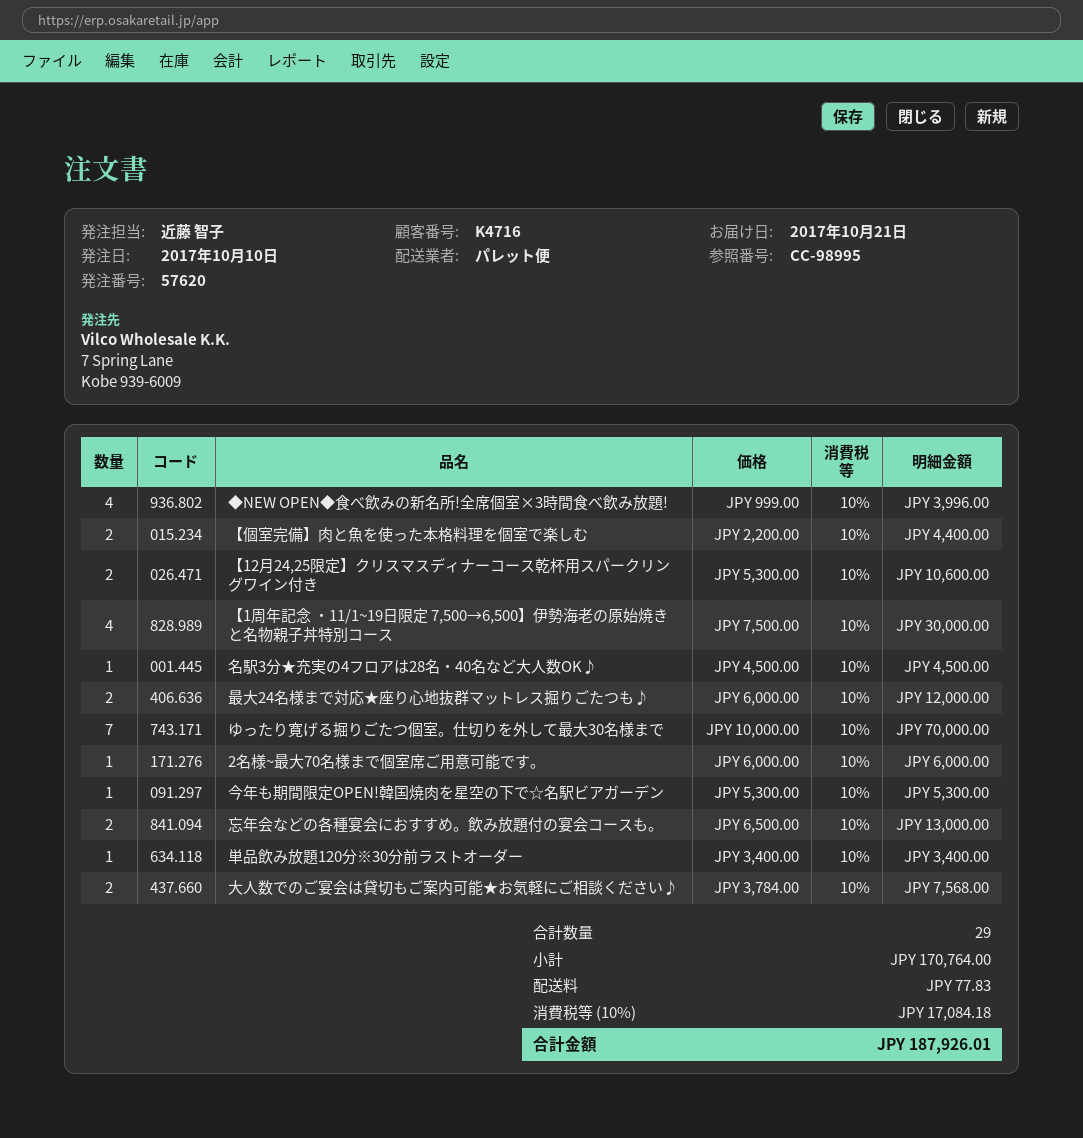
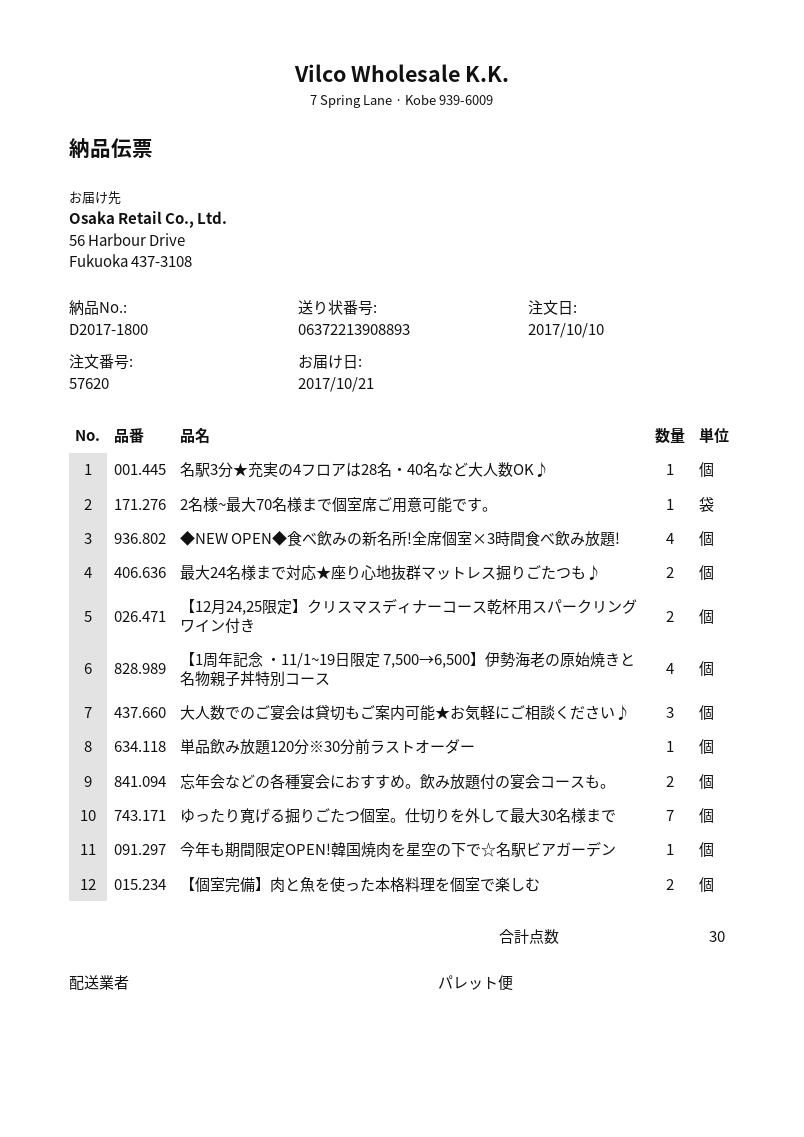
大人数でのご宴会は貸切もご案内可能★お気軽にご相談ください♪: 2 -> 3
total quantity: 29 -> 30

